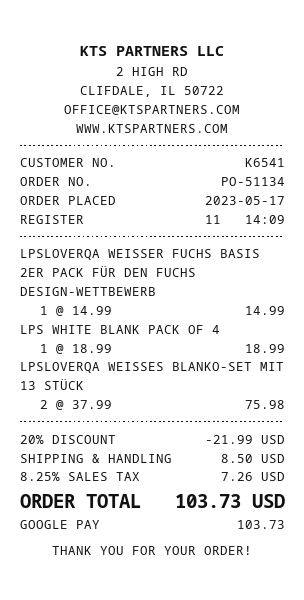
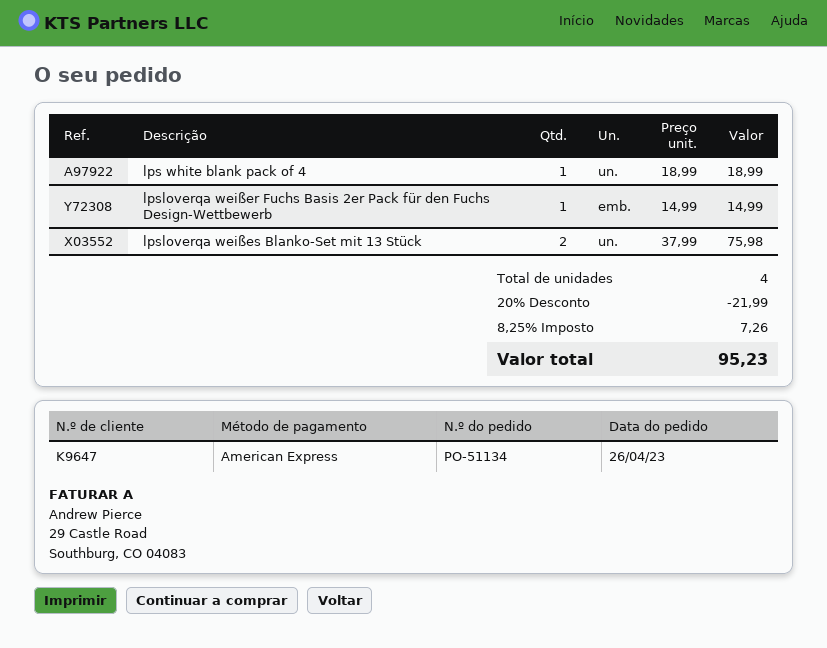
order date: 2023-05-17 -> 2023-04-26
customer number: K6541 -> K9647
payment method: Google Pay -> American Express
shipping: 8.50 -> none
total: 103.73 -> 95.23

